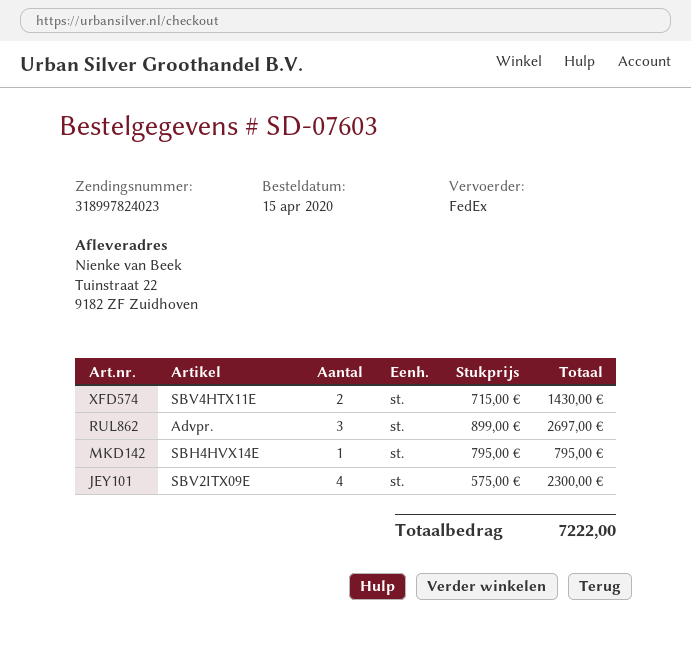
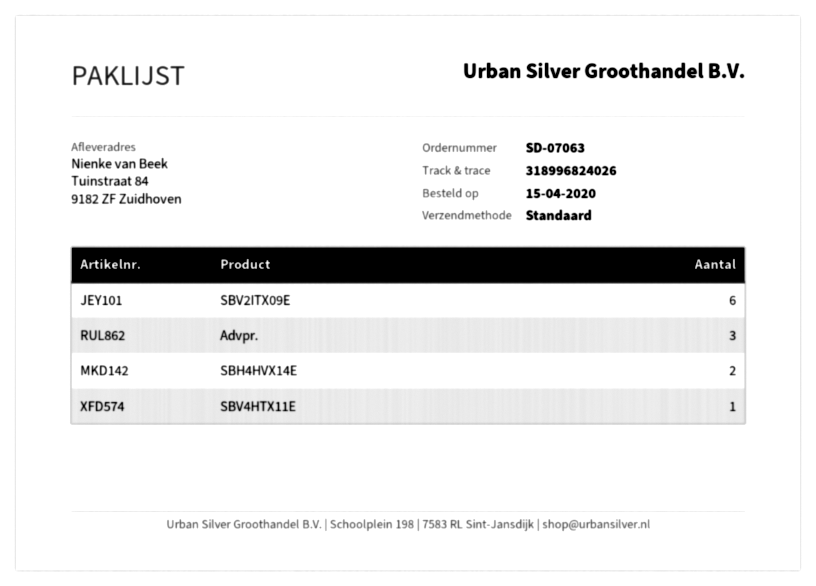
order number: SD-07603 -> SD-07063
shipping method: FedEx -> standard
tracking number: 318997824023 -> 318996824026
ship to: Tuinstraat 22, 9182 ZF Zuidhoven -> Tuinstraat 84, 9182 ZF Zuidhoven
SBV4HTX11E: 2 -> 1
SBH4HVX14E: 1 -> 2
SBV2ITX09E: 4 -> 6

